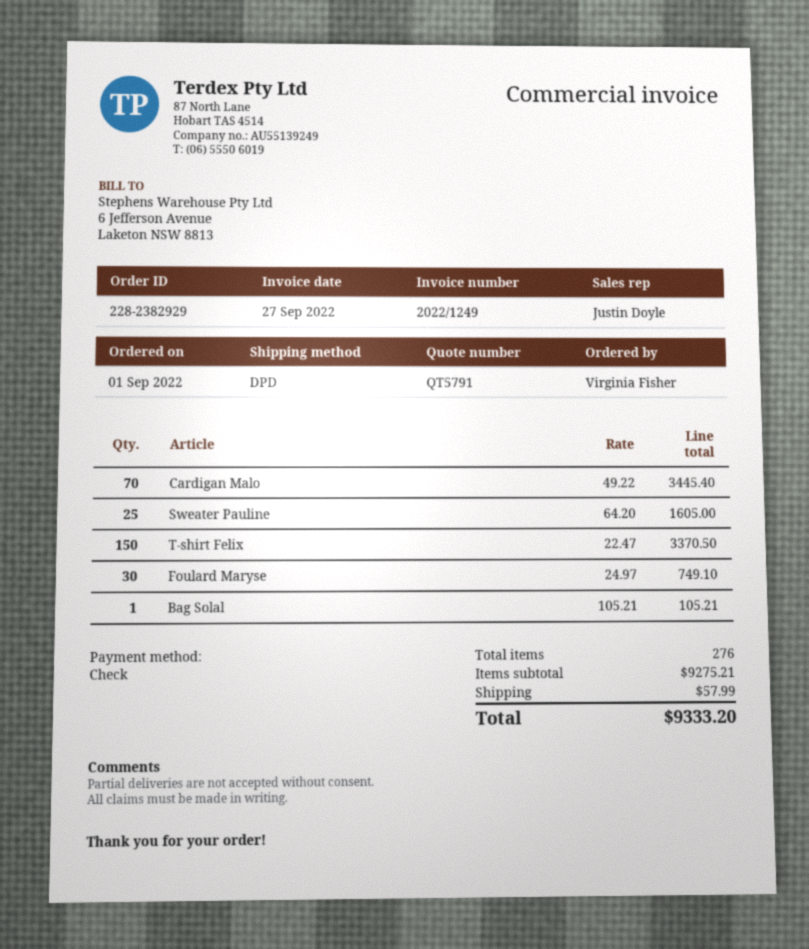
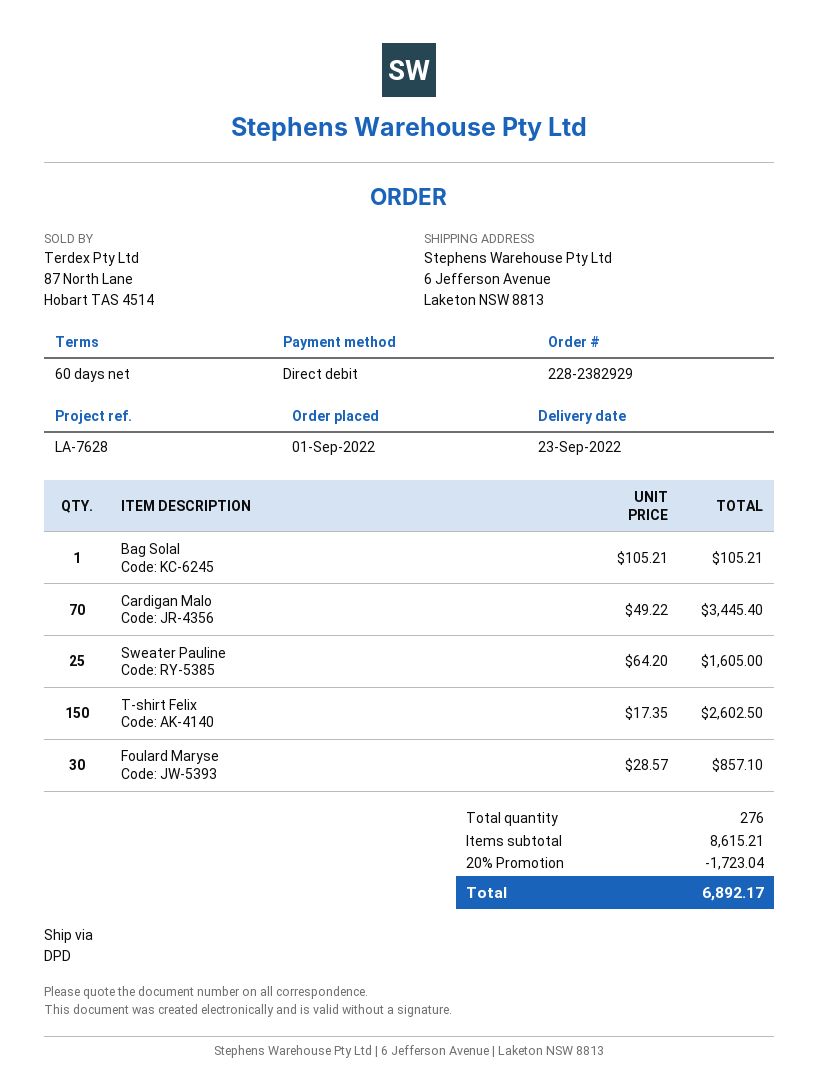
payment method: cheque -> direct debit
T-shirt Felix: 150 x 22.47 = 3370.50 -> 150 x 17.35 = 2602.50
Foulard Maryse: 30 x 24.97 = 749.10 -> 30 x 28.57 = 857.10
subtotal: 9275.21 -> 8615.21
discount: none -> 20% = 1723.04
shipping: 57.99 -> none
total: 9333.20 -> 6892.17

